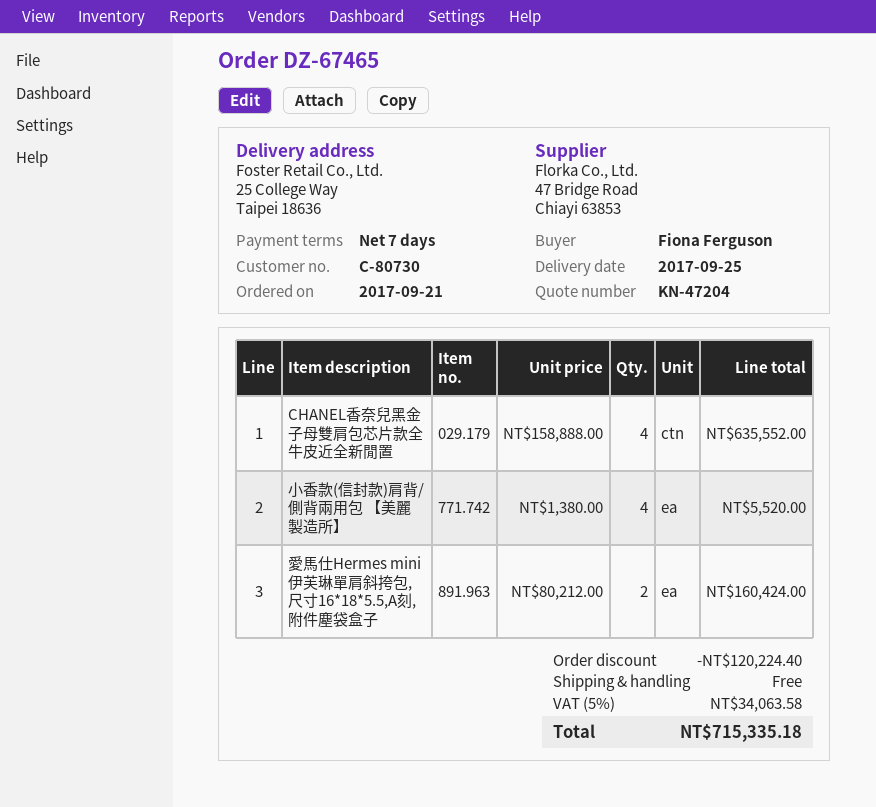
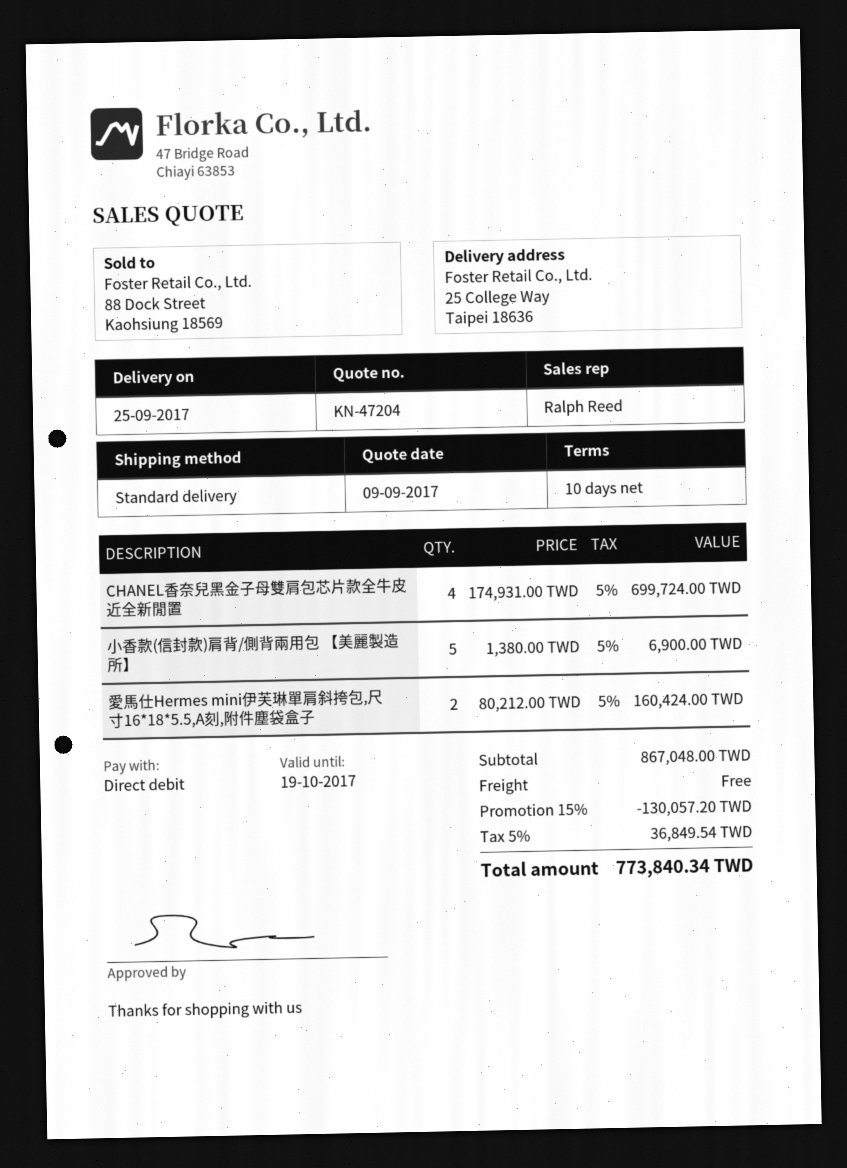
payment terms: 7 days -> 10 days
CHANEL香奈兒黑金子母雙肩包芯片款全牛皮近全新閒置: 4 x 158888.00 = 635552.00 -> 4 x 174931.00 = 699724.00
小香款(信封款)肩背/側背兩用包 【美麗製造所】: 4 x 1380.00 = 5520.00 -> 5 x 1380.00 = 6900.00
discount: 120224.40 -> 130057.20
tax: 5% = 34063.58 -> 5% = 36849.54
total: 715335.18 -> 773840.34

